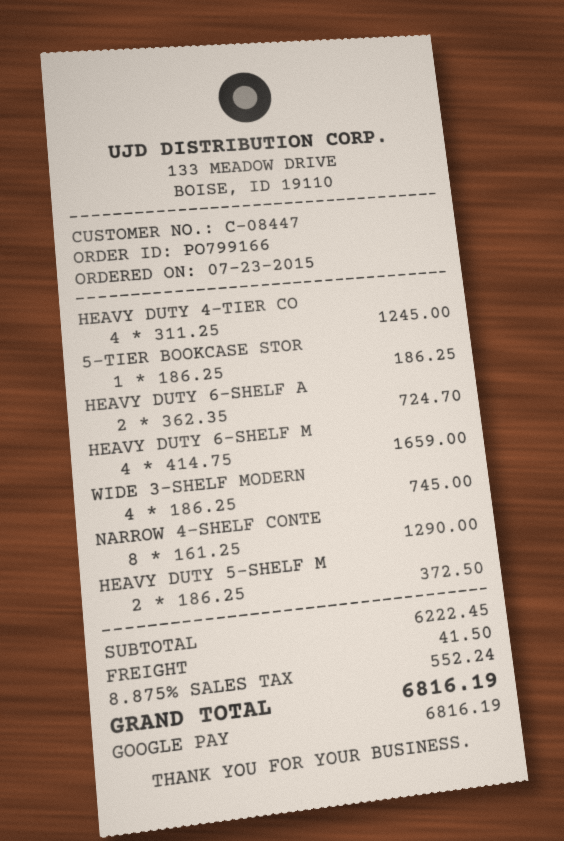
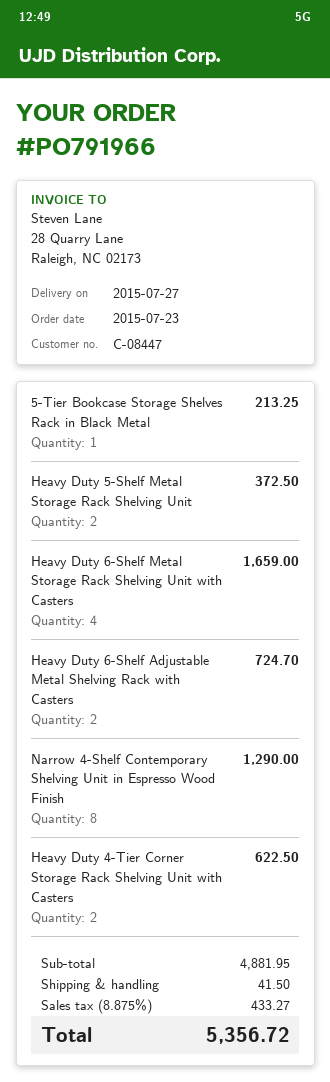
order number: PO799166 -> PO791966
HEAVY DUTY 4-TIER CO: 4 for 1245.00 -> 2 for 622.50
5-TIER BOOKCASE STOR: 1 for 186.25 -> 1 for 213.25
WIDE 3-SHELF MODERN: 4 for 745.00 -> none
subtotal: 6222.45 -> 4881.95
tax: 8.875% = 552.24 -> 8.875% = 433.27
total: 6816.19 -> 5356.72

